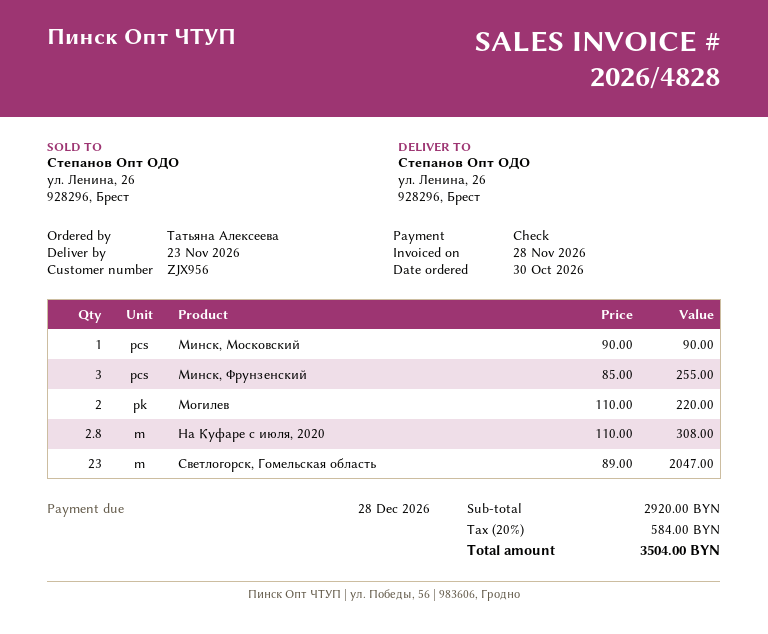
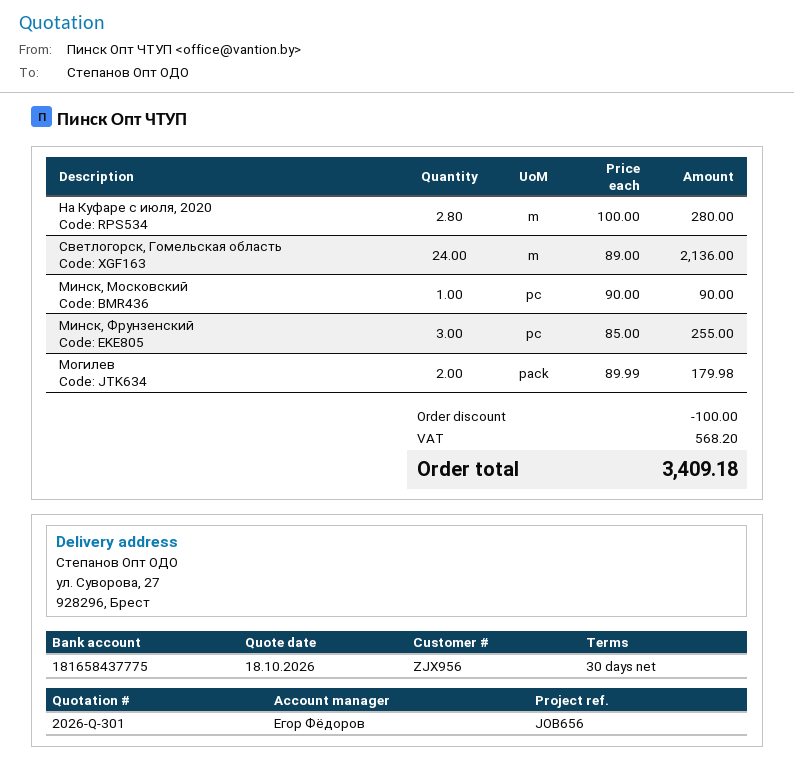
ship to: ул. Ленина, 26, 928296, Брест -> ул. Суворова, 27, 928296, Брест
Могилев: 2 x 110.00 = 220.00 -> 2 x 89.99 = 179.98
На Куфаре с июля, 2020: 2.8 x 110.00 = 308.00 -> 2.8 x 100.00 = 280.00
Светлогорск, Гомельская область: 23 x 89.00 = 2047.00 -> 24 x 89.00 = 2136.00
discount: none -> 100.00
tax: 584.00 -> 568.20
total: 3504.00 -> 3409.18

